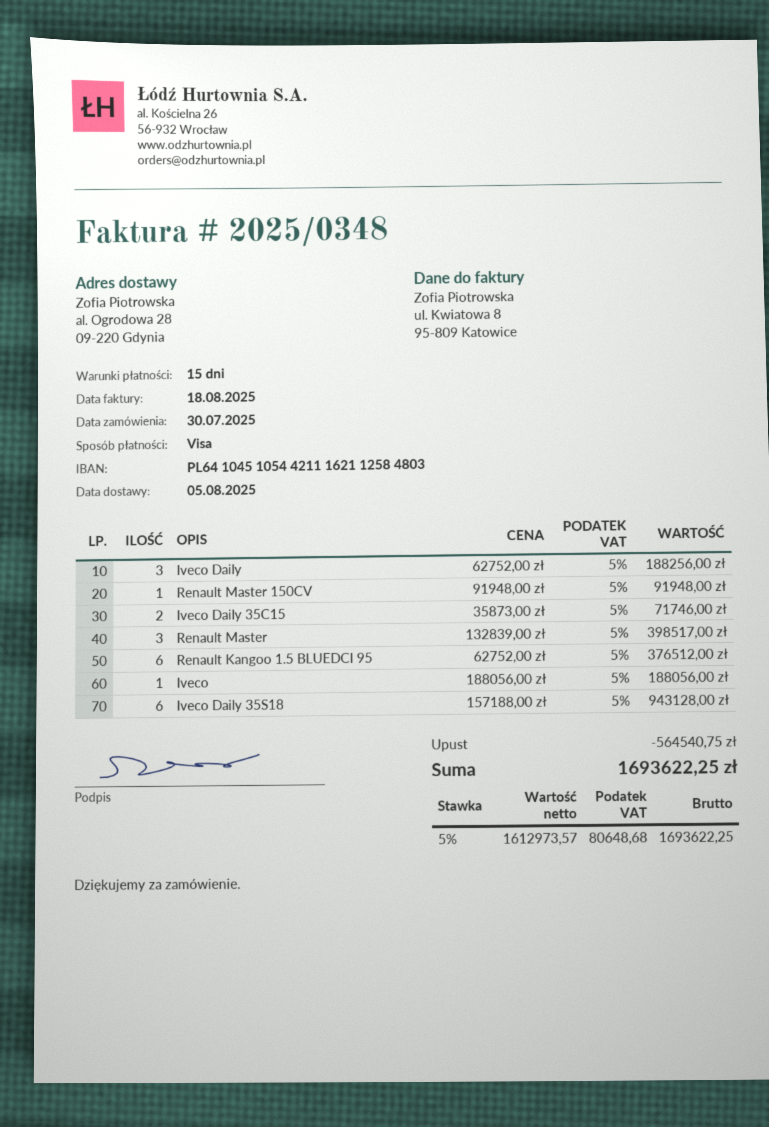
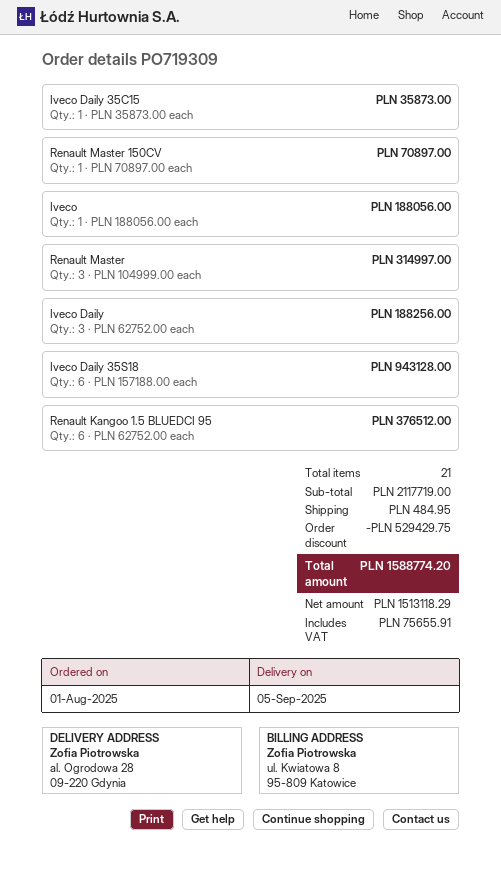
order date: 2025-07-30 -> 2025-08-01
delivery date: 2025-08-05 -> 2025-09-05
Renault Master 150CV: 1 x 91948.00 = 91948.00 -> 1 x 70897.00 = 70897.00
Iveco Daily 35C15: 2 x 35873.00 = 71746.00 -> 1 x 35873.00 = 35873.00
Renault Master: 3 x 132839.00 = 398517.00 -> 3 x 104999.00 = 314997.00
discount: 564540.75 -> 529429.75
shipping: none -> 484.95
net: 1612973.57 -> 1513118.29
tax: 80648.68 -> 75655.91
total: 1693622.25 -> 1588774.20

